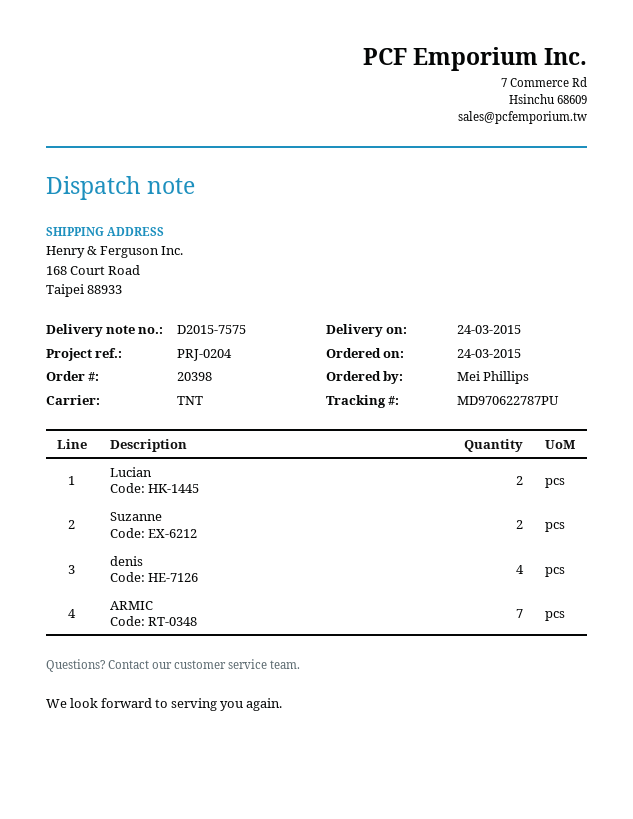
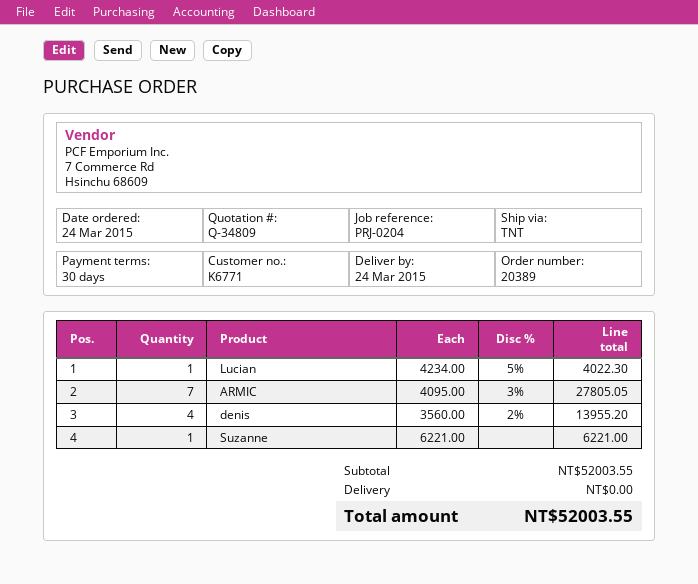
order number: 20398 -> 20389
Lucian: 2 -> 1
Suzanne: 2 -> 1

